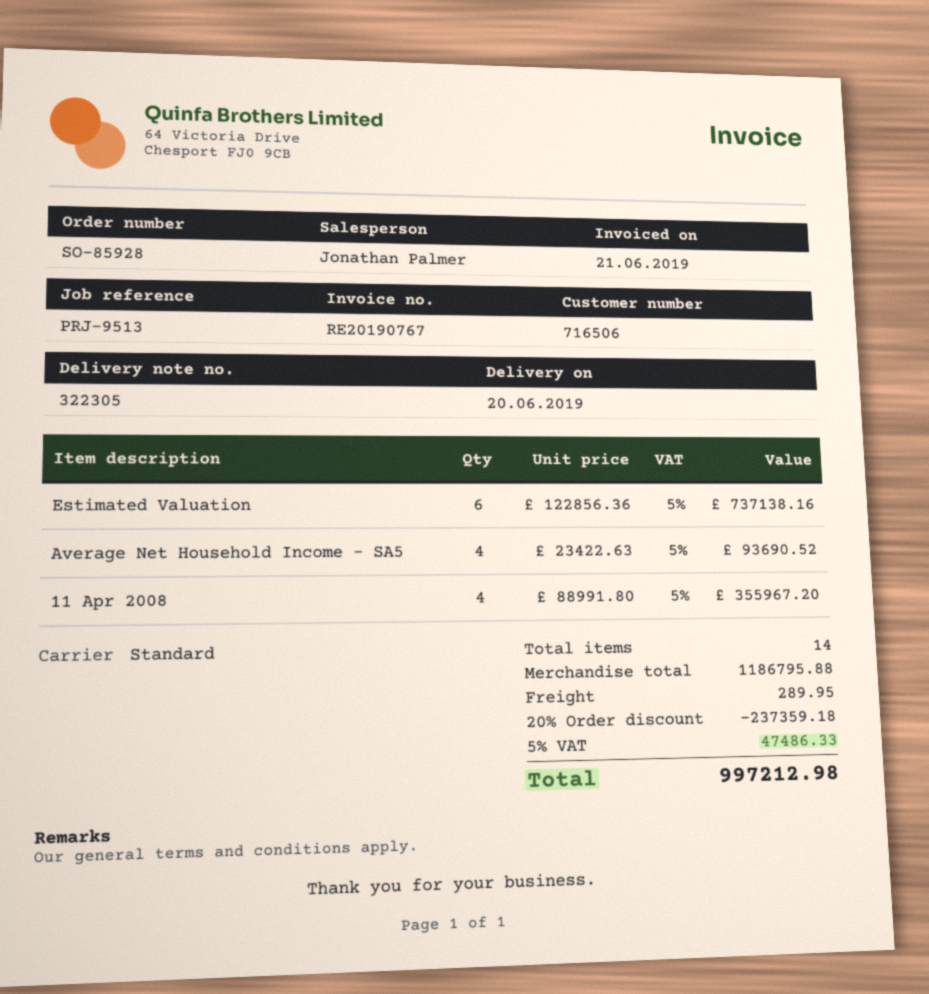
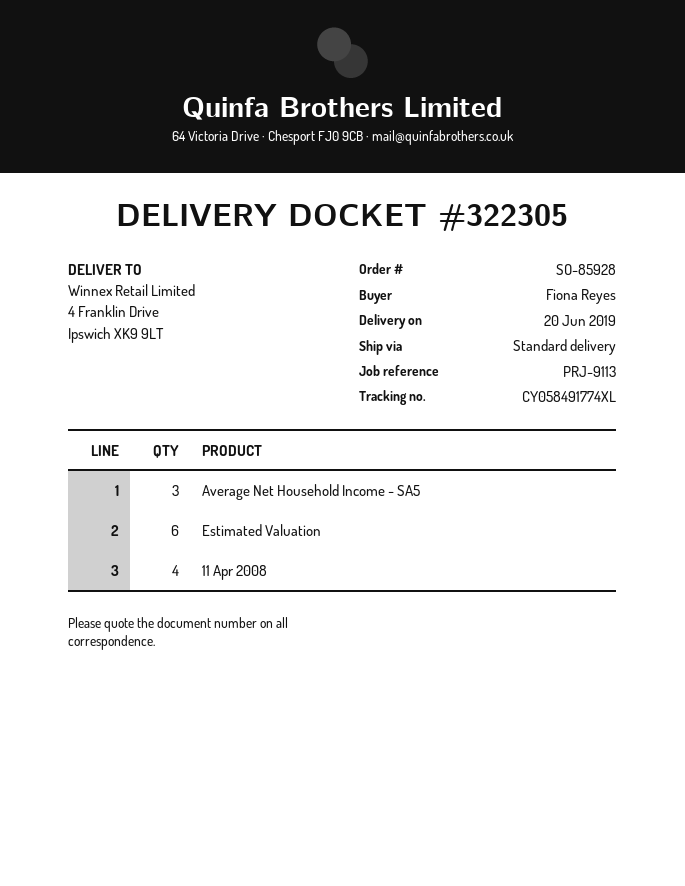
reference: PRJ-9513 -> PRJ-9113
Average Net Household Income - SA5: 4 -> 3

